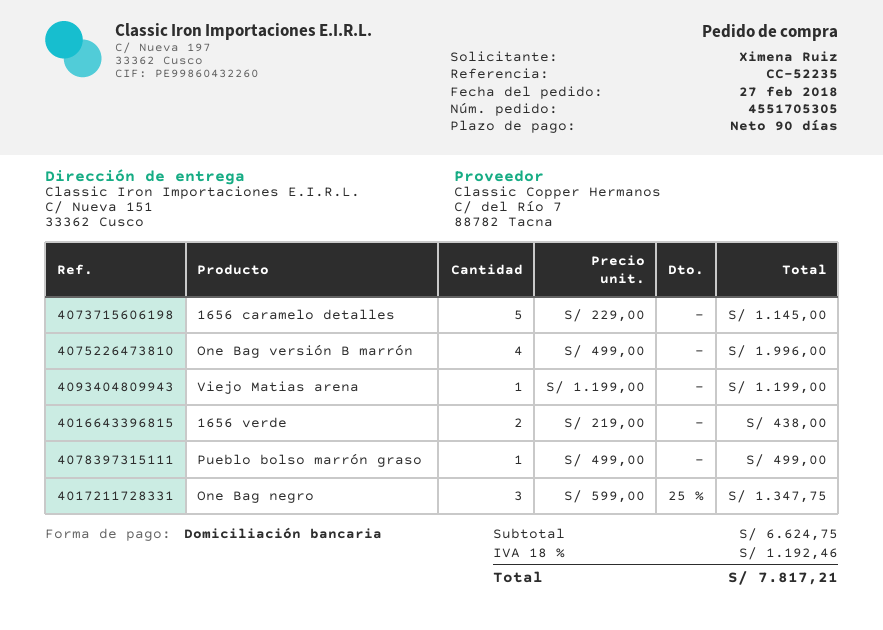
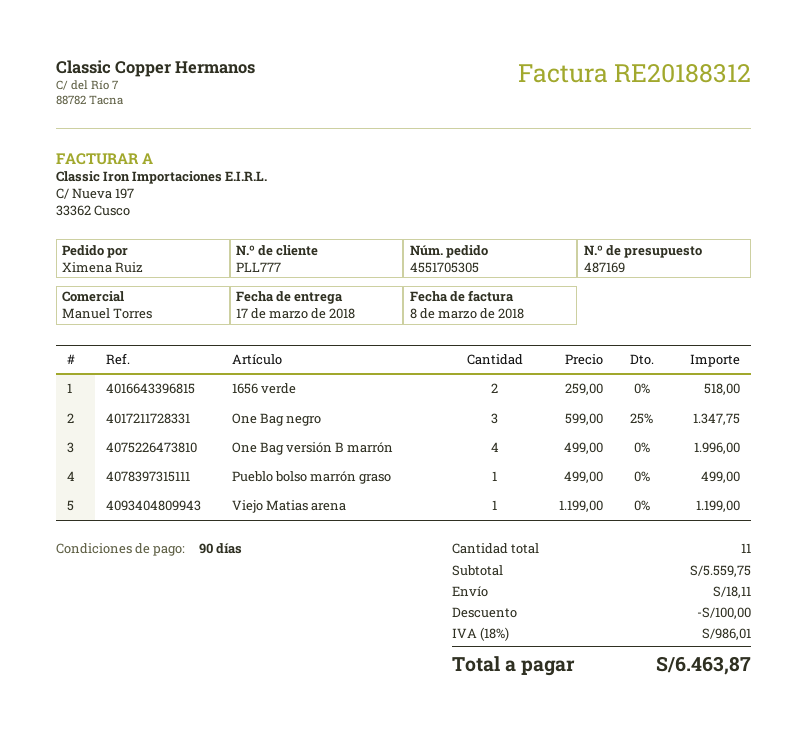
1656 caramelo detalles: 5 x 229.00 = 1145.00 -> none
1656 verde: 2 x 219.00 = 438.00 -> 2 x 259.00 = 518.00
subtotal: 6624.75 -> 5559.75
discount: none -> 100.00
shipping: none -> 18.11
tax: 18% = 1192.46 -> 18% = 986.01
total: 7817.21 -> 6463.87

